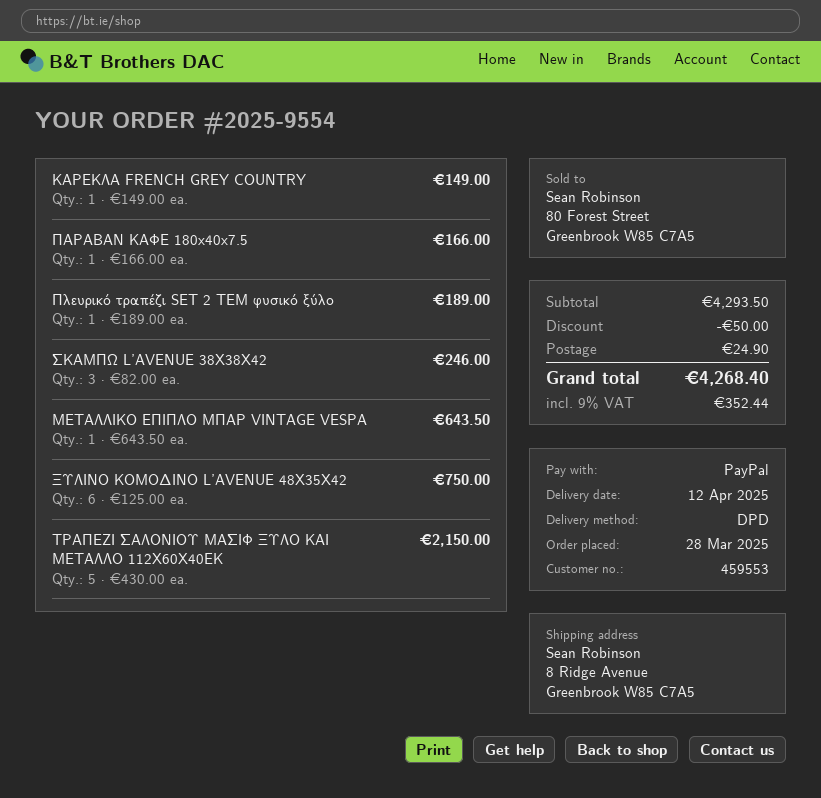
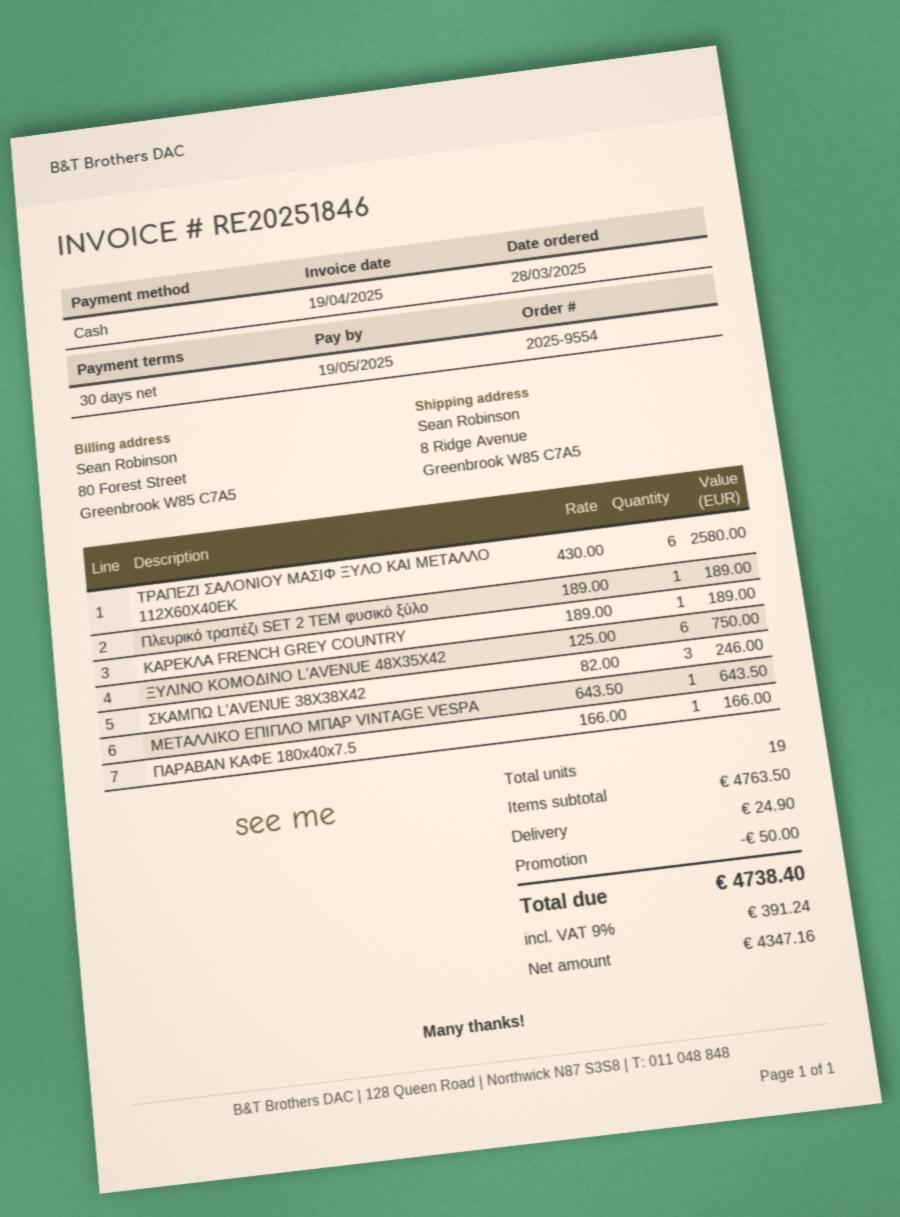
payment method: PayPal -> cash
ΚΑΡΕΚΛΑ FRENCH GREY COUNTRY: 1 x 149.00 = 149.00 -> 1 x 189.00 = 189.00
ΤΡΑΠΕΖΙ ΣΑΛΟΝΙΟΥ ΜΑΣΙΦ ΞΥΛΟ ΚΑΙ ΜΕΤΑΛΛΟ 112Χ60Χ40ΕΚ: 5 x 430.00 = 2150.00 -> 6 x 430.00 = 2580.00
subtotal: 4293.50 -> 4763.50
tax: 9% = 352.44 -> 9% = 391.24
total: 4268.40 -> 4738.40

